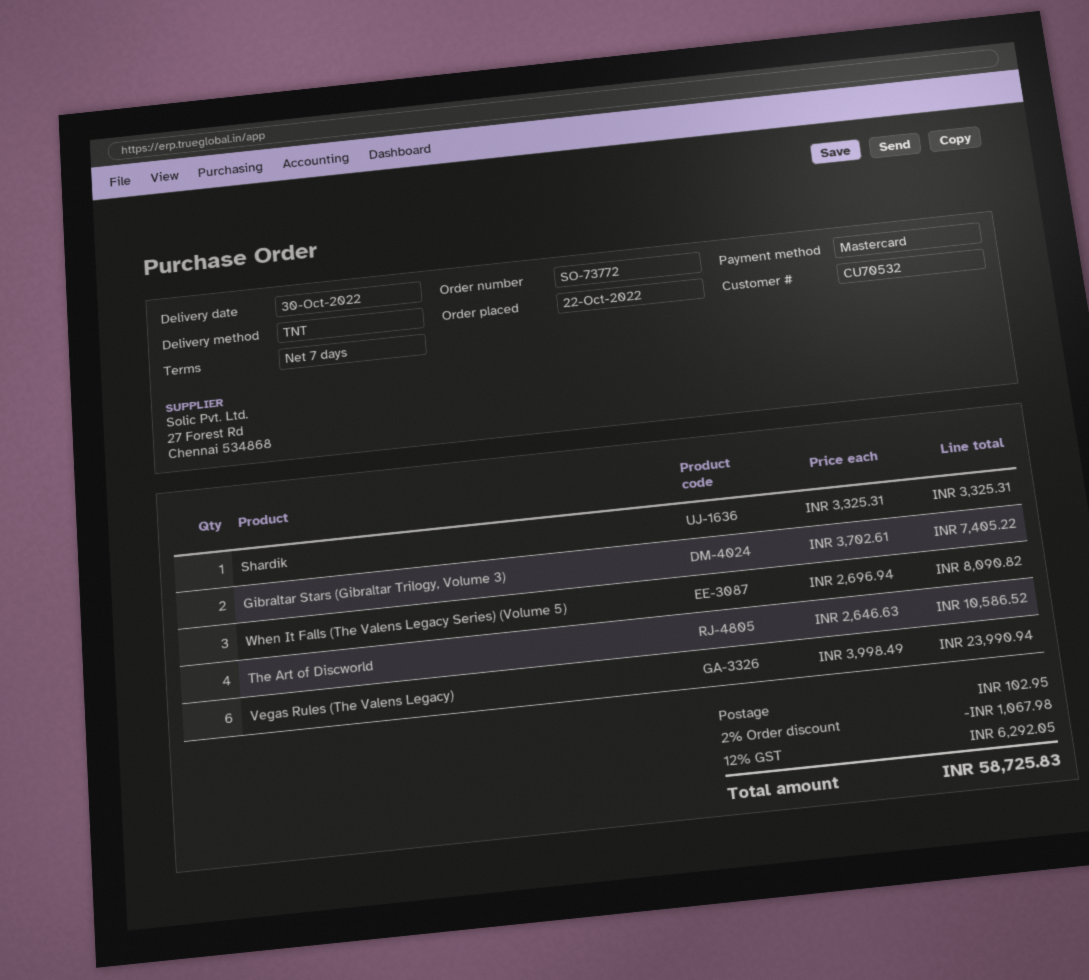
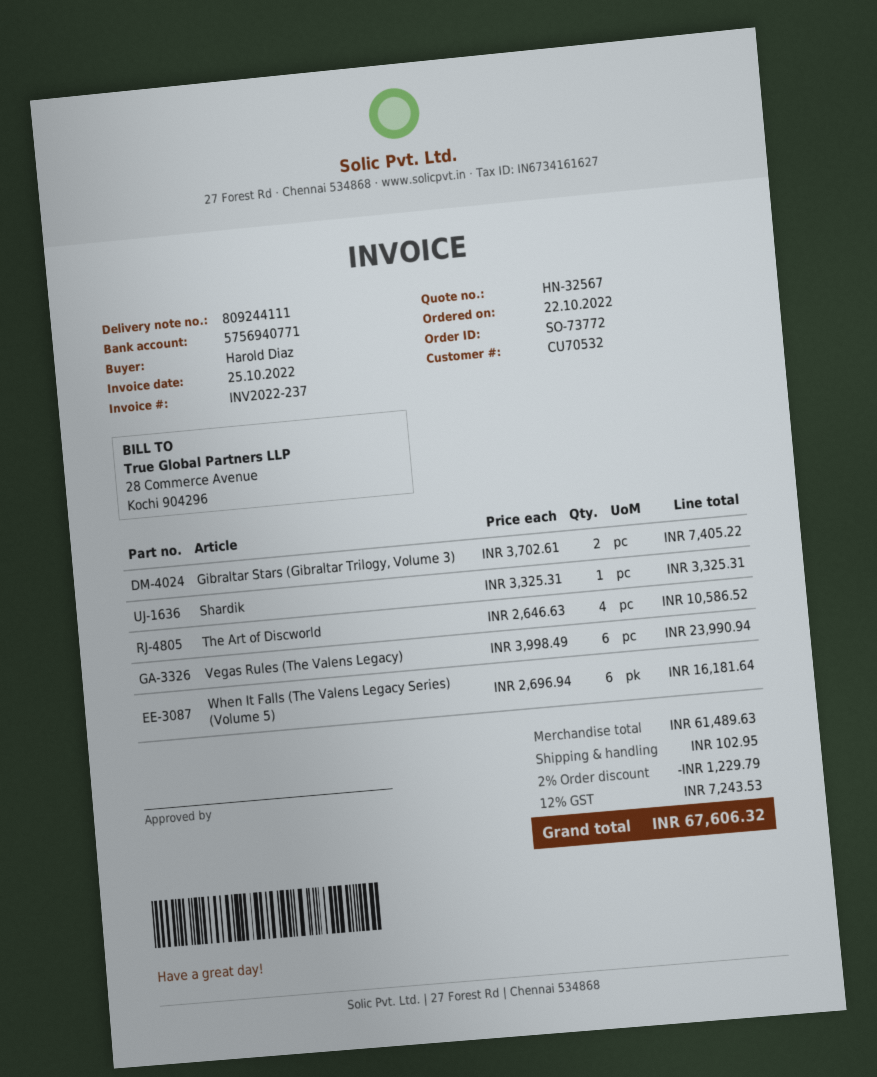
When It Falls (The Valens Legacy Series) (Volume 5): 3 x 2696.94 = 8090.82 -> 6 x 2696.94 = 16181.64
discount: 2% = 1067.98 -> 2% = 1229.79
tax: 12% = 6292.05 -> 12% = 7243.53
total: 58725.83 -> 67606.32

